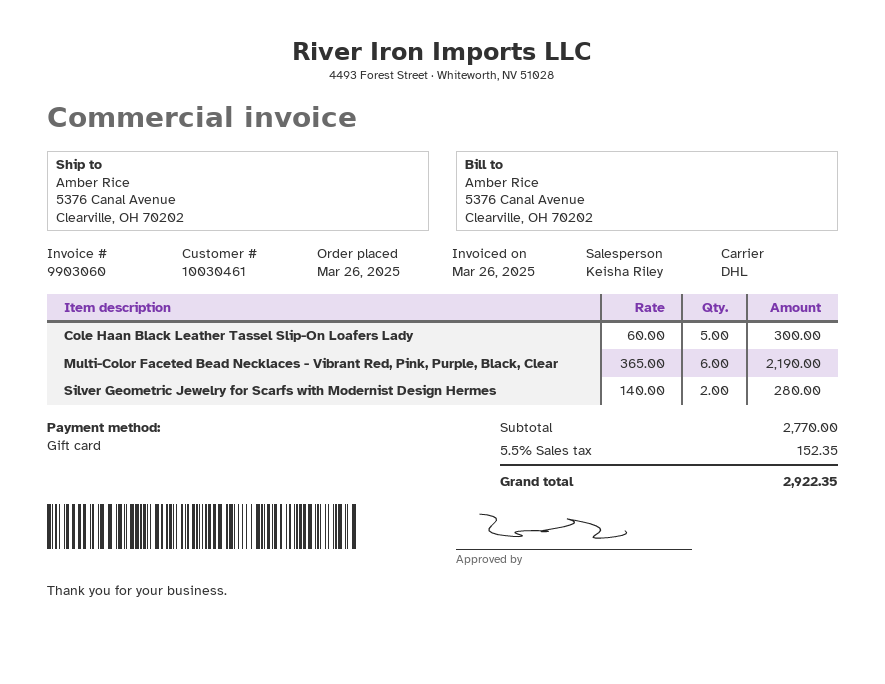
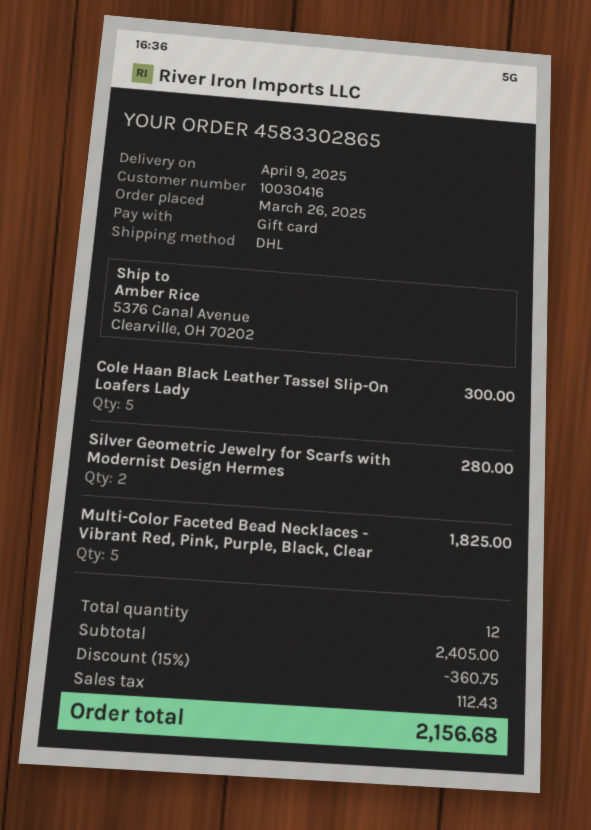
customer number: 10030461 -> 10030416
Multi-Color Faceted Bead Necklaces - Vibrant Red, Pink, Purple, Black, Clear: 6 for 2190.00 -> 5 for 1825.00
subtotal: 2770.00 -> 2405.00
discount: none -> 15% = 360.75
tax: 152.35 -> 112.43
total: 2922.35 -> 2156.68

